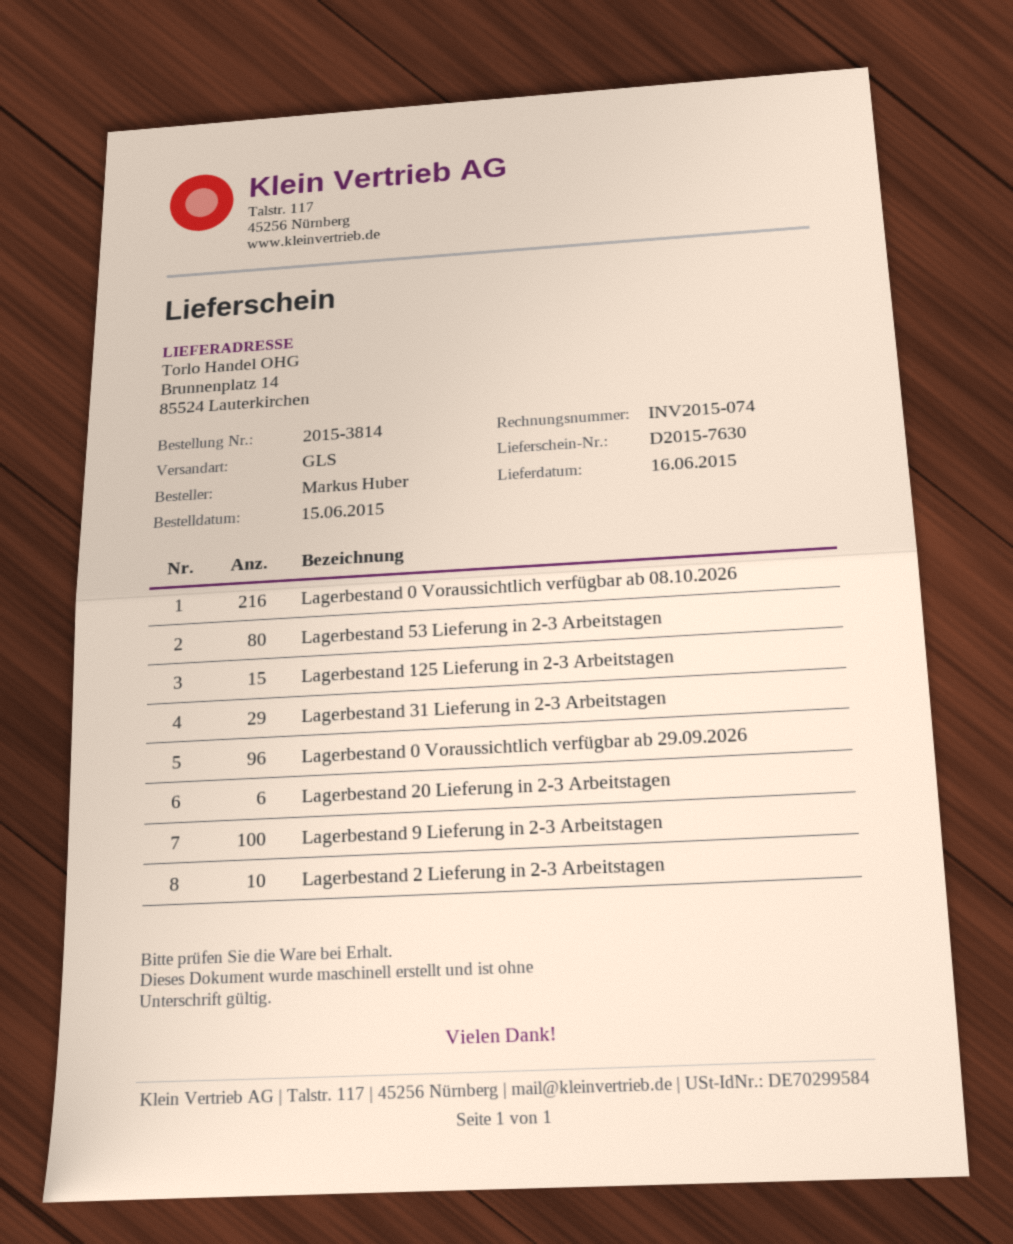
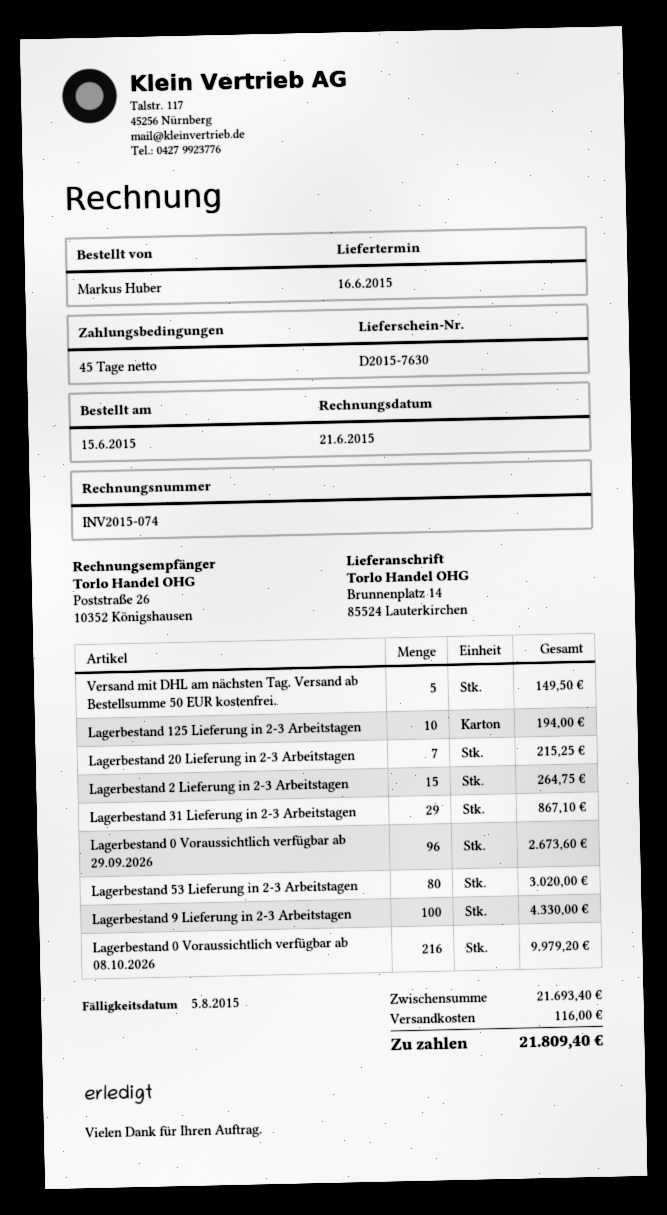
Lagerbestand 125 Lieferung in 2-3 Arbeitstagen: 15 -> 10
Lagerbestand 20 Lieferung in 2-3 Arbeitstagen: 6 -> 7
Lagerbestand 2 Lieferung in 2-3 Arbeitstagen: 10 -> 15
Versand mit DHL am nächsten Tag. Versand ab Bestellsumme 50 EUR kostenfrei.: none -> 5

